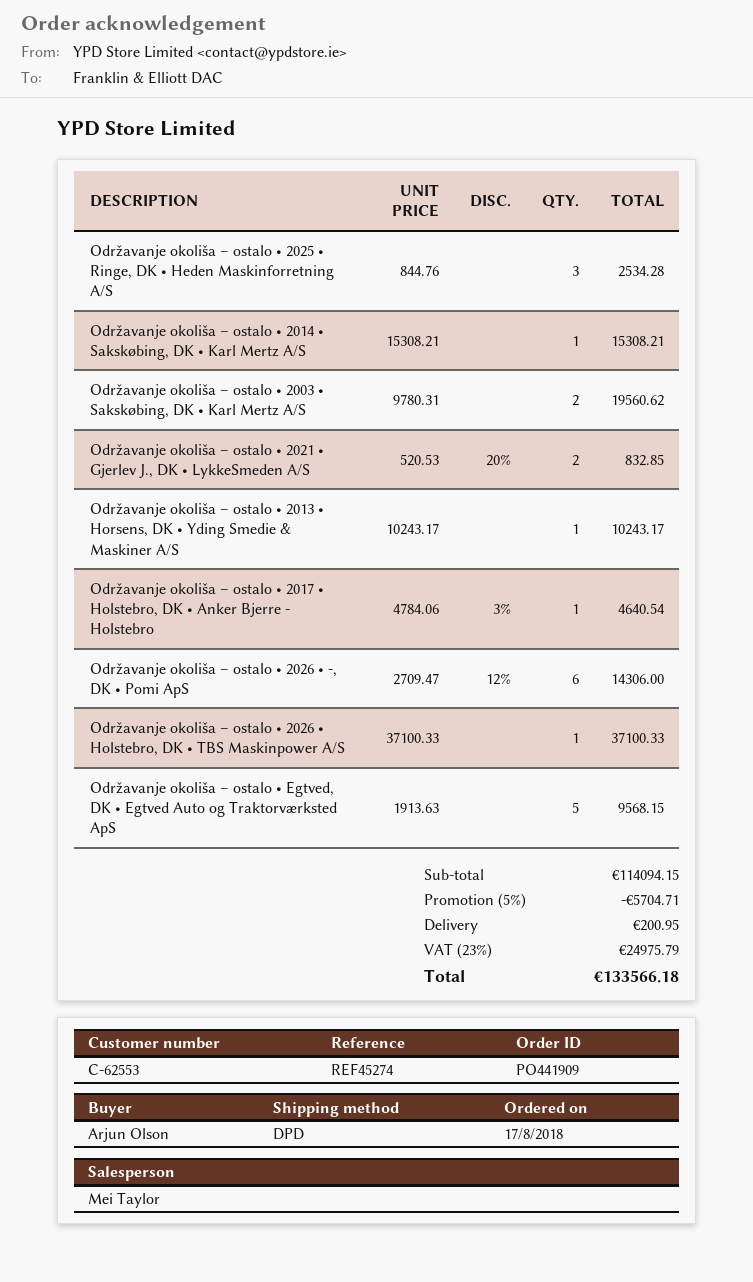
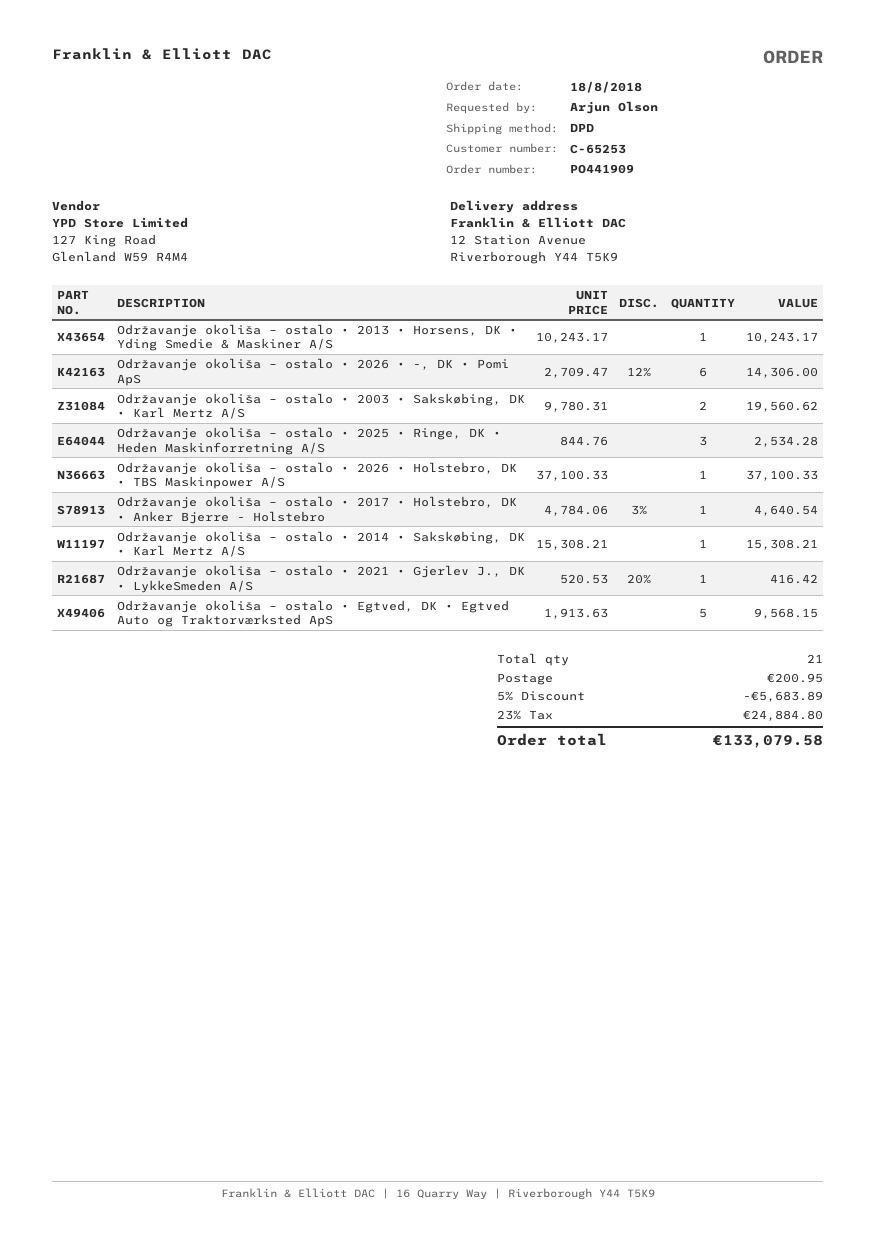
order date: 2018-08-17 -> 2018-08-18
customer number: C-62553 -> C-65253
Održavanje okoliša – ostalo • 2021 • Gjerlev J., DK • LykkeSmeden A/S: 2 x 520.53 - 20% = 832.85 -> 1 x 520.53 - 20% = 416.42
discount: 5% = 5704.71 -> 5% = 5683.89
tax: 23% = 24975.79 -> 23% = 24884.80
total: 133566.18 -> 133079.58

